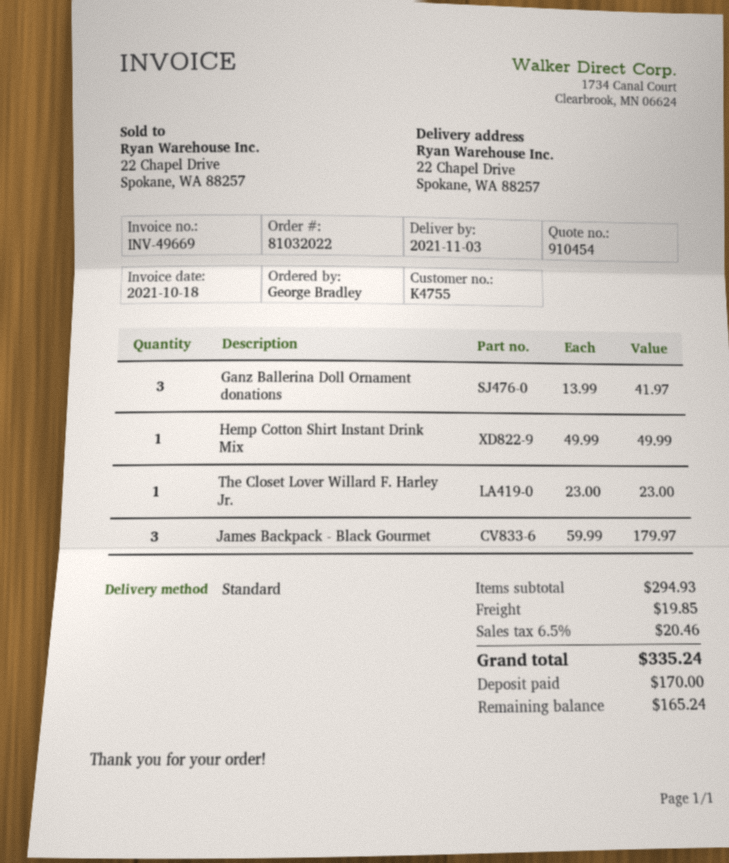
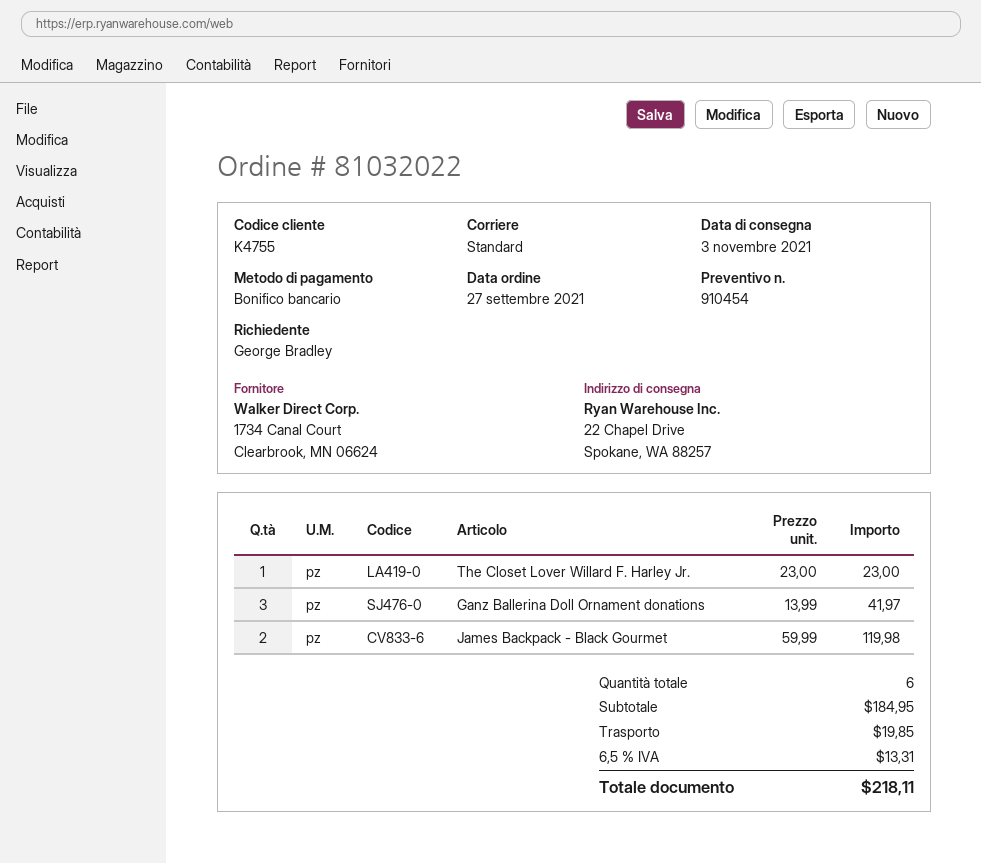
Hemp Cotton Shirt Instant Drink Mix: 1 x 49.99 = 49.99 -> none
James Backpack - Black Gourmet: 3 x 59.99 = 179.97 -> 2 x 59.99 = 119.98
subtotal: 294.93 -> 184.95
tax: 6.5% = 20.46 -> 6.5% = 13.31
total: 335.24 -> 218.11

